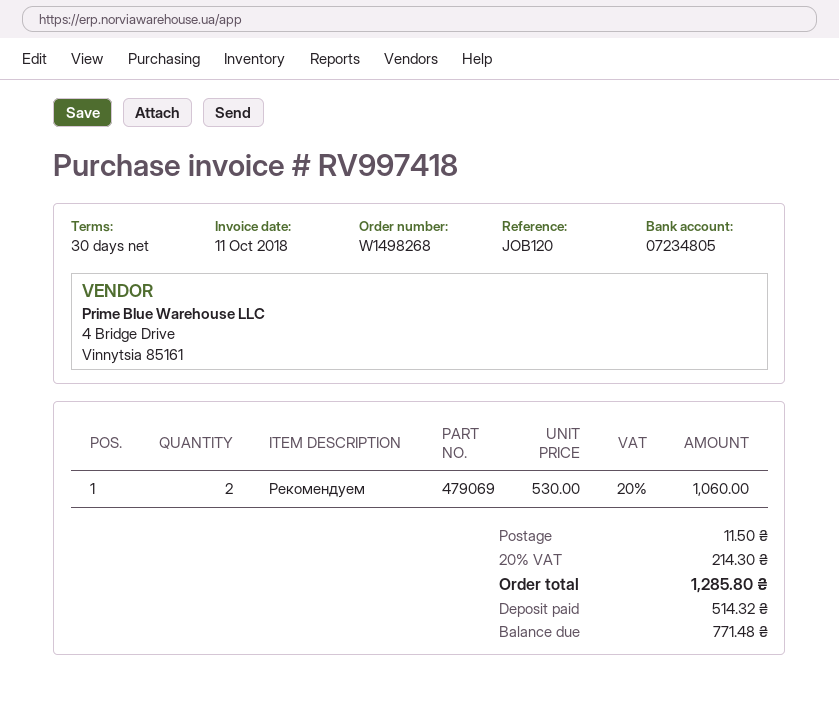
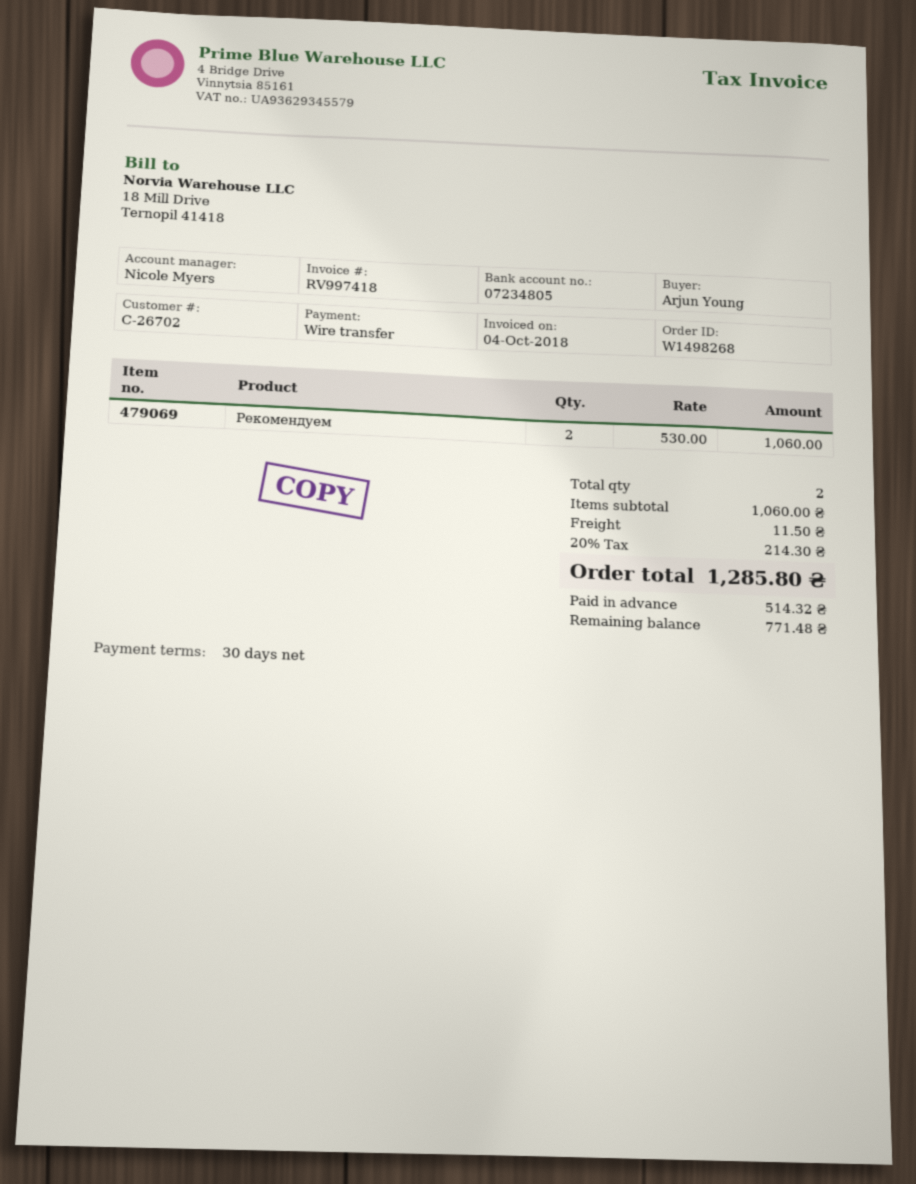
invoice date: 2018-10-11 -> 2018-10-04

